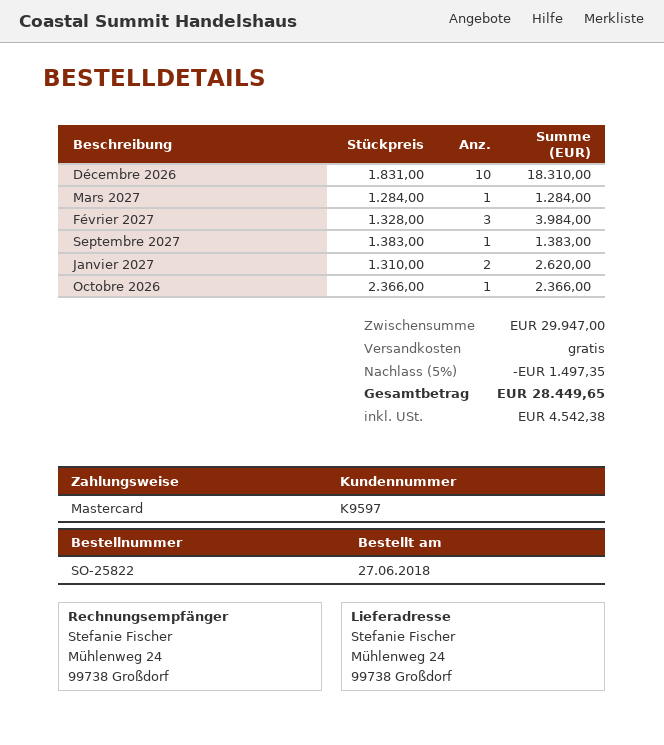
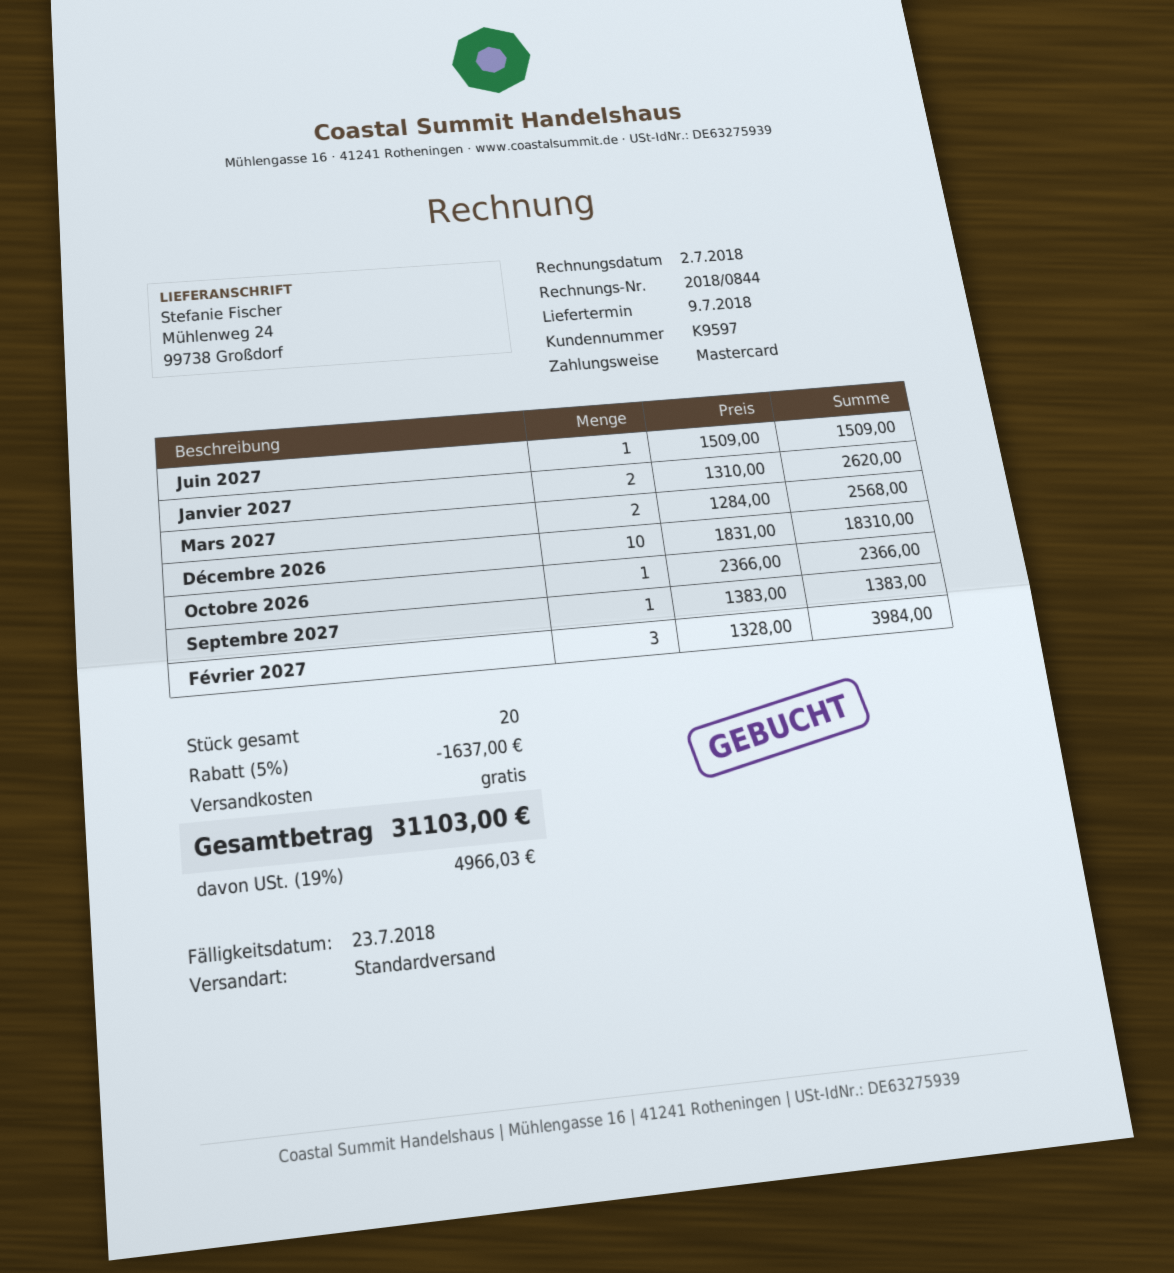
Mars 2027: 1 x 1284.00 = 1284.00 -> 2 x 1284.00 = 2568.00
Juin 2027: none -> 1 x 1509.00 = 1509.00
discount: 5% = 1497.35 -> 5% = 1637.00
tax: 4542.38 -> 4966.03
total: 28449.65 -> 31103.00

